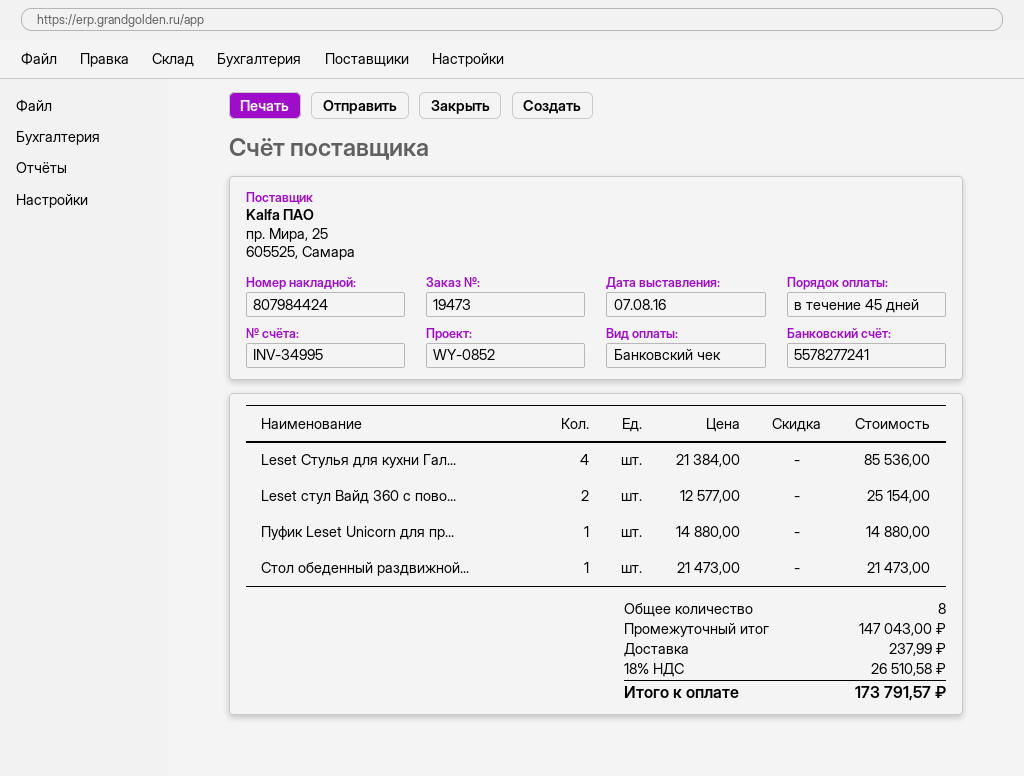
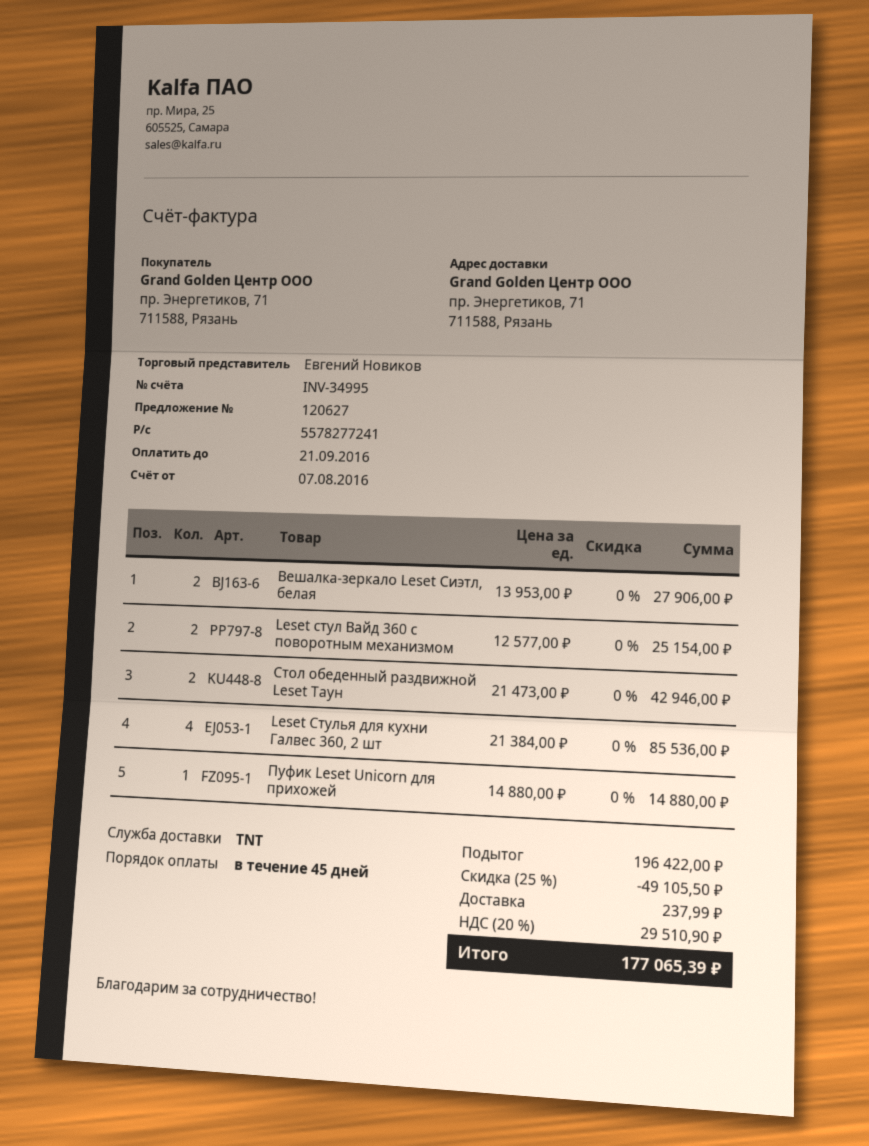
Стол обеденный раздвижной...: 1 x 21473.00 = 21473.00 -> 2 x 21473.00 = 42946.00
Вешалка-зеркало Leset Сиэтл, белая: none -> 2 x 13953.00 = 27906.00
subtotal: 147043.00 -> 196422.00
discount: none -> 25% = 49105.50
tax: 18% = 26510.58 -> 20% = 29510.90
total: 173791.57 -> 177065.39

